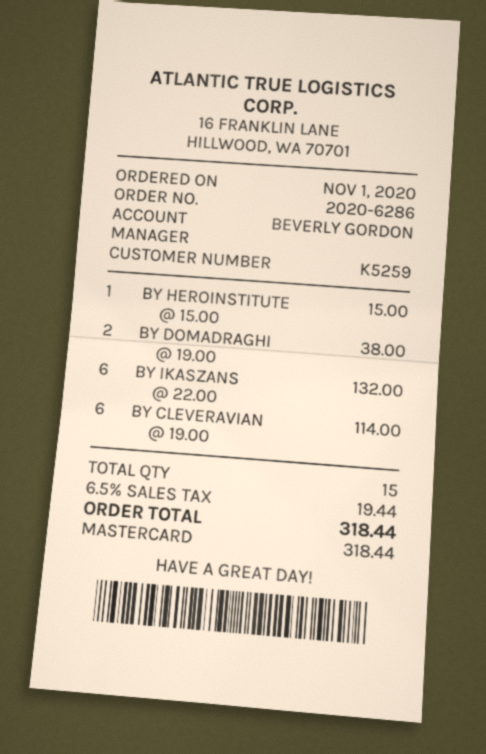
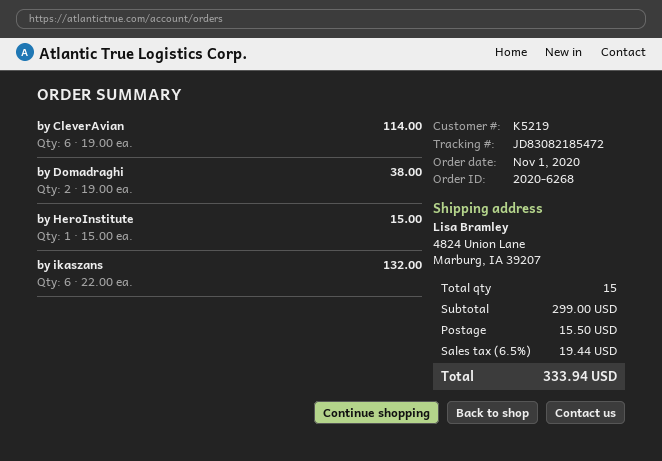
order number: 2020-6286 -> 2020-6268
customer number: K5259 -> K5219
shipping: none -> 15.50
total: 318.44 -> 333.94

